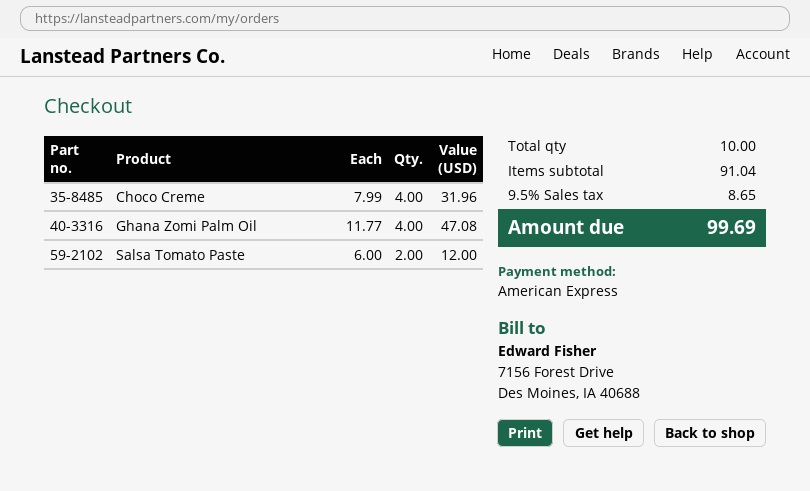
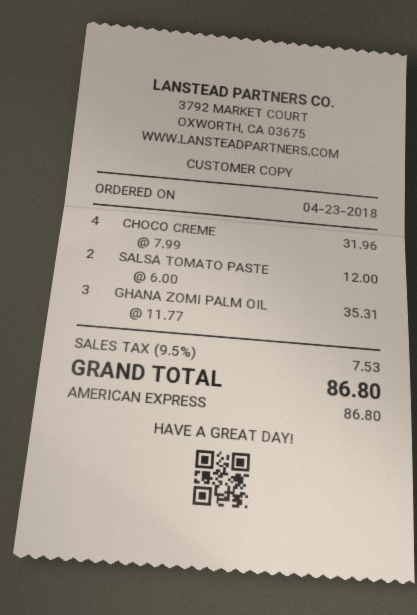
Ghana Zomi Palm Oil: 4 x 11.77 = 47.08 -> 3 x 11.77 = 35.31
tax: 9.5% = 8.65 -> 9.5% = 7.53
total: 99.69 -> 86.80

